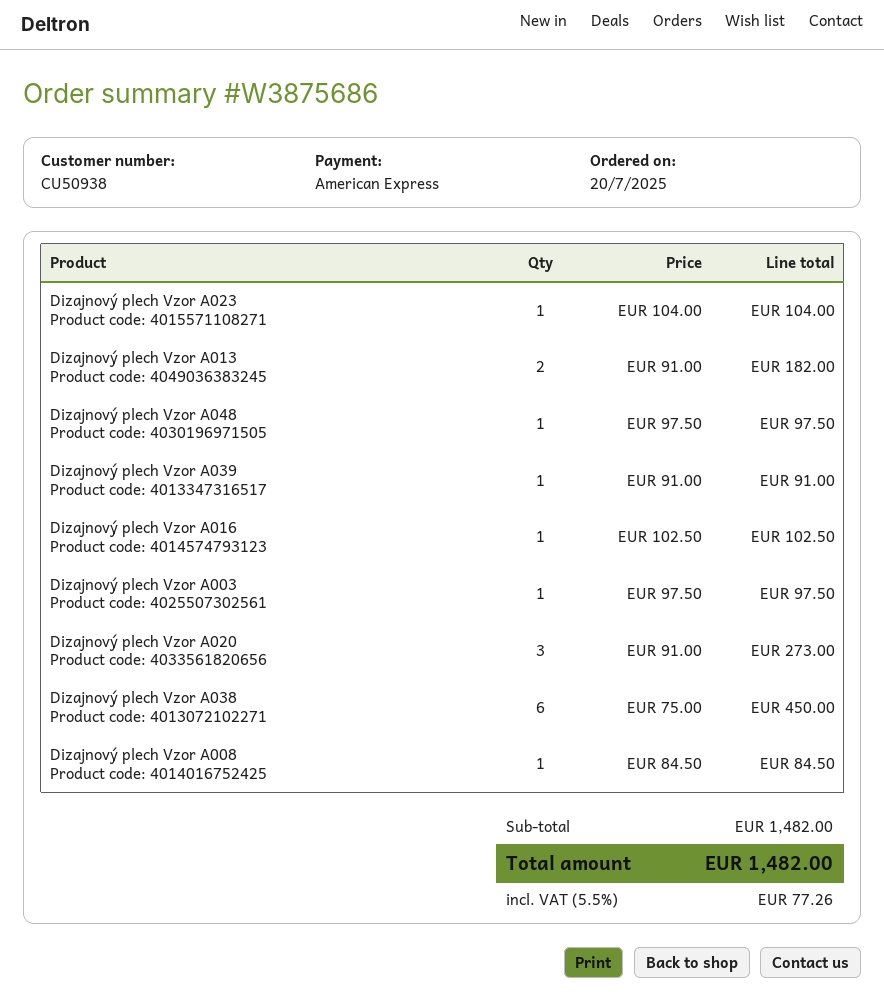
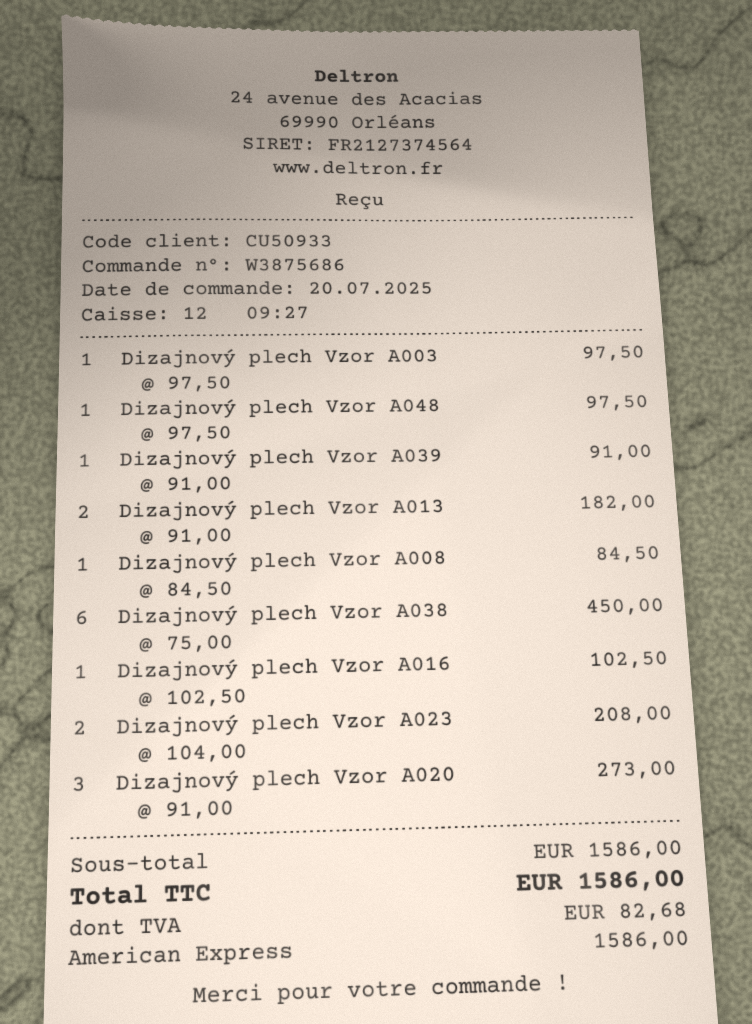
customer number: CU50938 -> CU50933
Dizajnový plech Vzor A023: 1 x 104.00 = 104.00 -> 2 x 104.00 = 208.00
subtotal: 1482.00 -> 1586.00
tax: 77.26 -> 82.68
total: 1482.00 -> 1586.00

